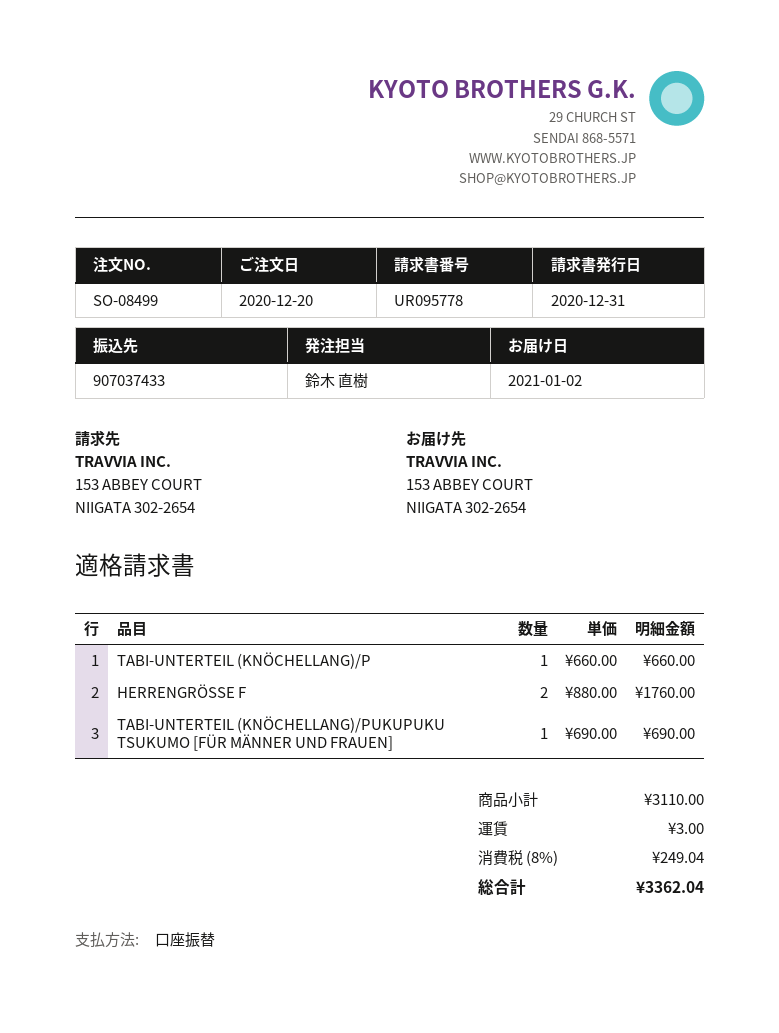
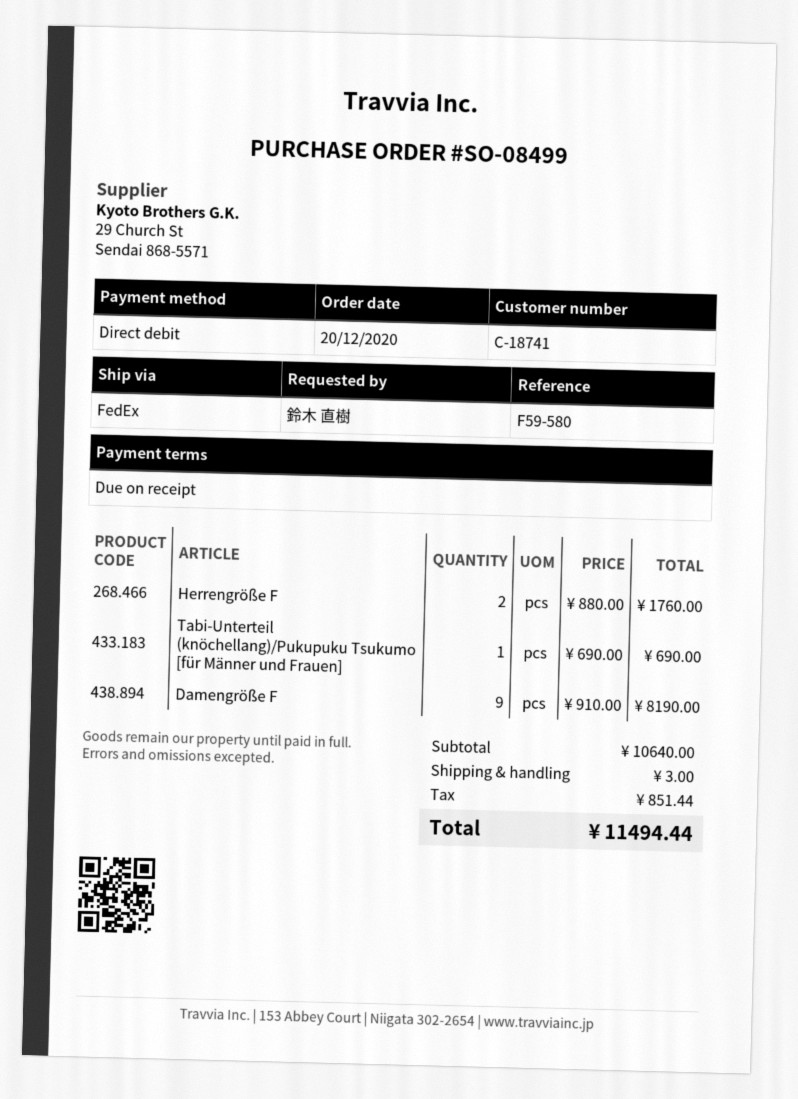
TABI-UNTERTEIL (KNÖCHELLANG)/P: 1 x 660.00 = 660.00 -> none
Damengröße F: none -> 9 x 910.00 = 8190.00
subtotal: 3110.00 -> 10640.00
tax: 249.04 -> 851.44
total: 3362.04 -> 11494.44

